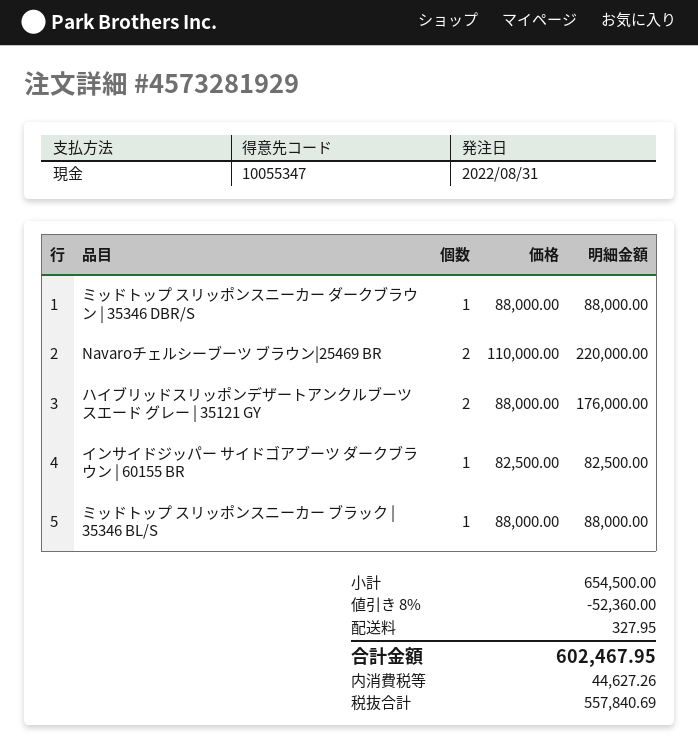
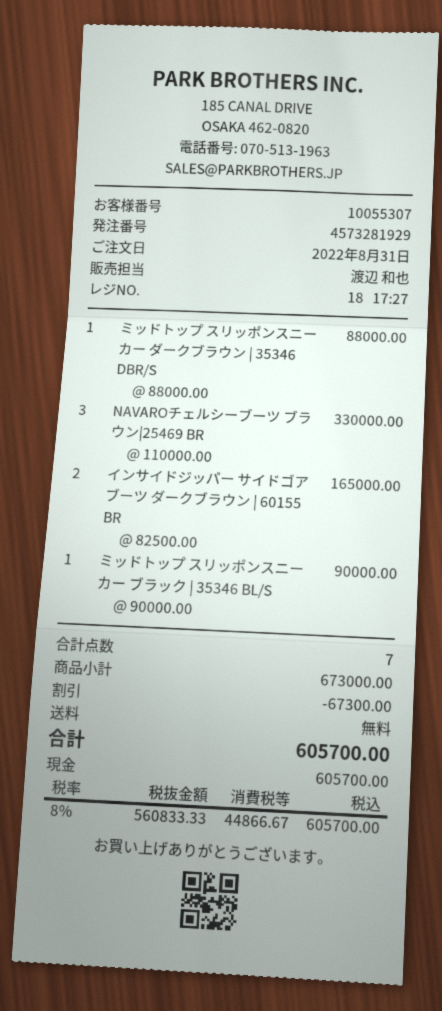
customer number: 10055347 -> 10055307
Navaroチェルシーブーツ ブラウン|25469 BR: 2 x 110000.00 = 220000.00 -> 3 x 110000.00 = 330000.00
ハイブリッドスリッポンデザートアンクルブーツ スエード グレー | 35121 GY: 2 x 88000.00 = 176000.00 -> none
インサイドジッパー サイドゴアブーツ ダークブラウン | 60155 BR: 1 x 82500.00 = 82500.00 -> 2 x 82500.00 = 165000.00
ミッドトップ スリッポンスニーカー ブラック | 35346 BL/S: 1 x 88000.00 = 88000.00 -> 1 x 90000.00 = 90000.00
subtotal: 654500.00 -> 673000.00
discount: 52360.00 -> 67300.00
shipping: 327.95 -> 0.00
net: 557840.69 -> 560833.33
tax: 44627.26 -> 44866.67
total: 602467.95 -> 605700.00

